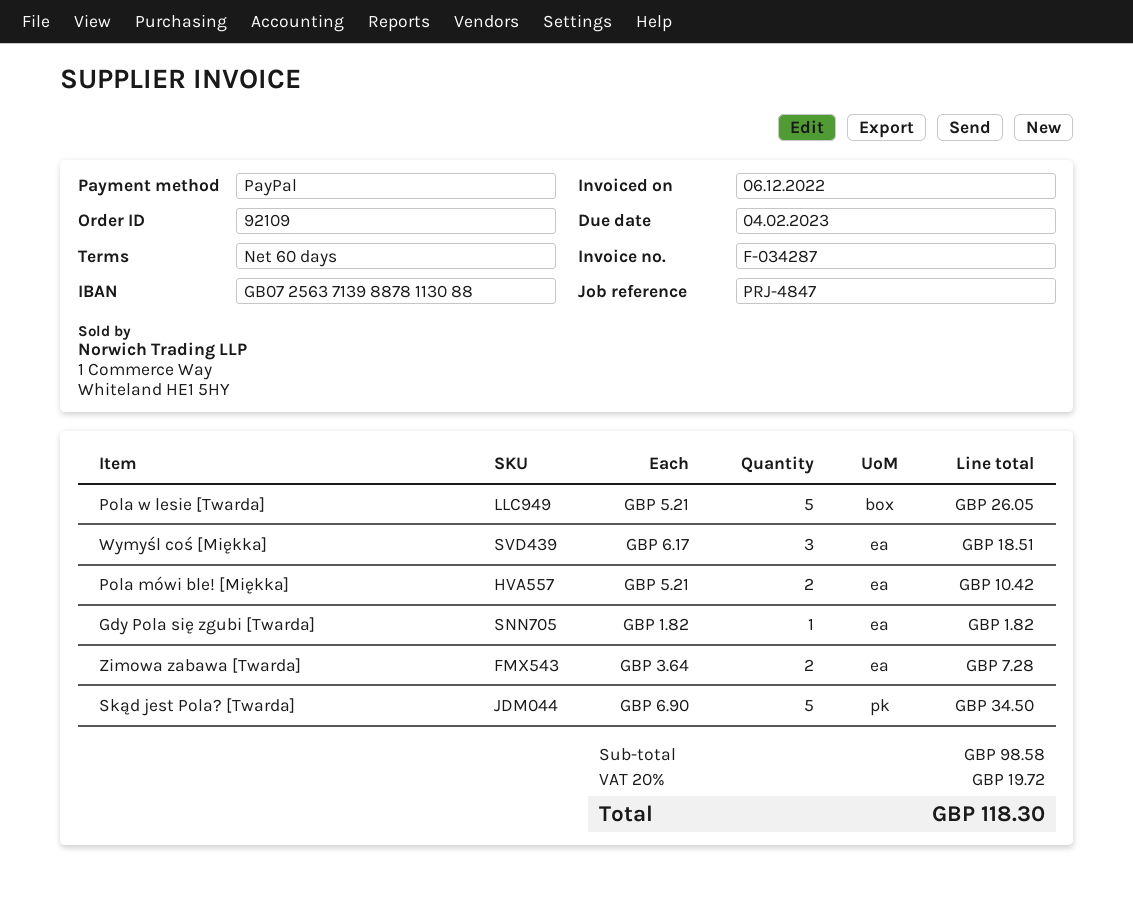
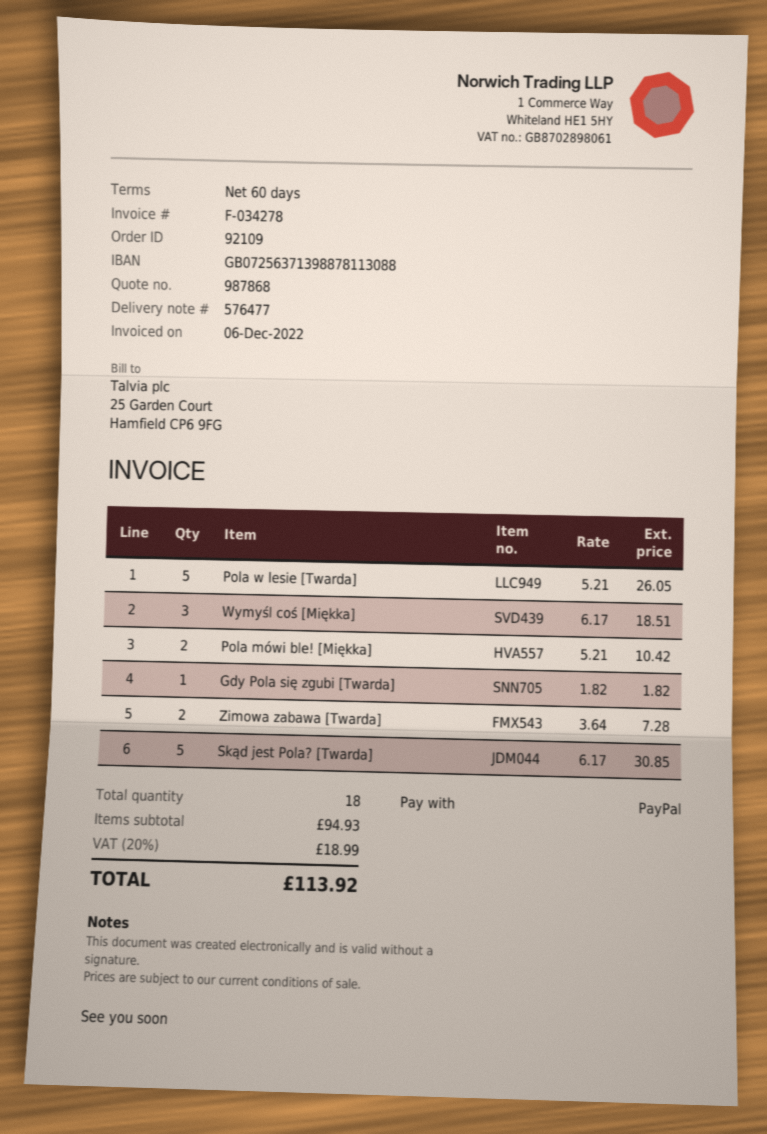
invoice number: F-034287 -> F-034278
Skąd jest Pola? [Twarda]: 5 x 6.90 = 34.50 -> 5 x 6.17 = 30.85
subtotal: 98.58 -> 94.93
tax: 20% = 19.72 -> 20% = 18.99
total: 118.30 -> 113.92

